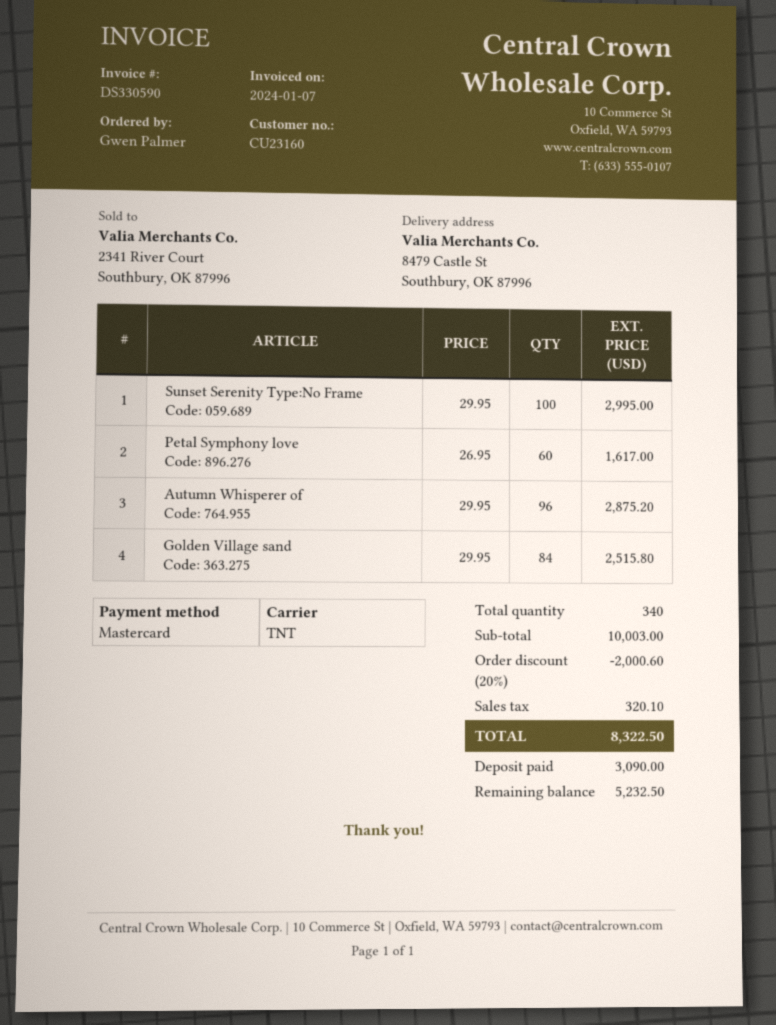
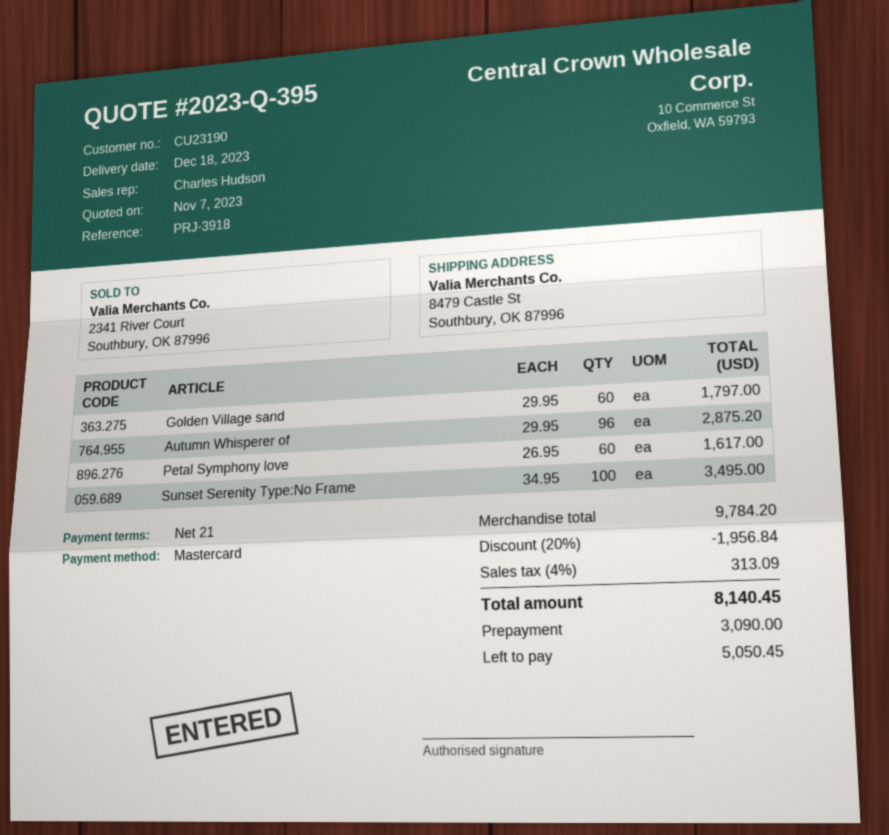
customer number: CU23160 -> CU23190
Sunset Serenity Type:No Frame: 100 x 29.95 = 2995.00 -> 100 x 34.95 = 3495.00
Golden Village sand: 84 x 29.95 = 2515.80 -> 60 x 29.95 = 1797.00
subtotal: 10003.00 -> 9784.20
discount: 20% = 2000.60 -> 20% = 1956.84
tax: 320.10 -> 313.09
total: 8322.50 -> 8140.45
balance: 5232.50 -> 5050.45

